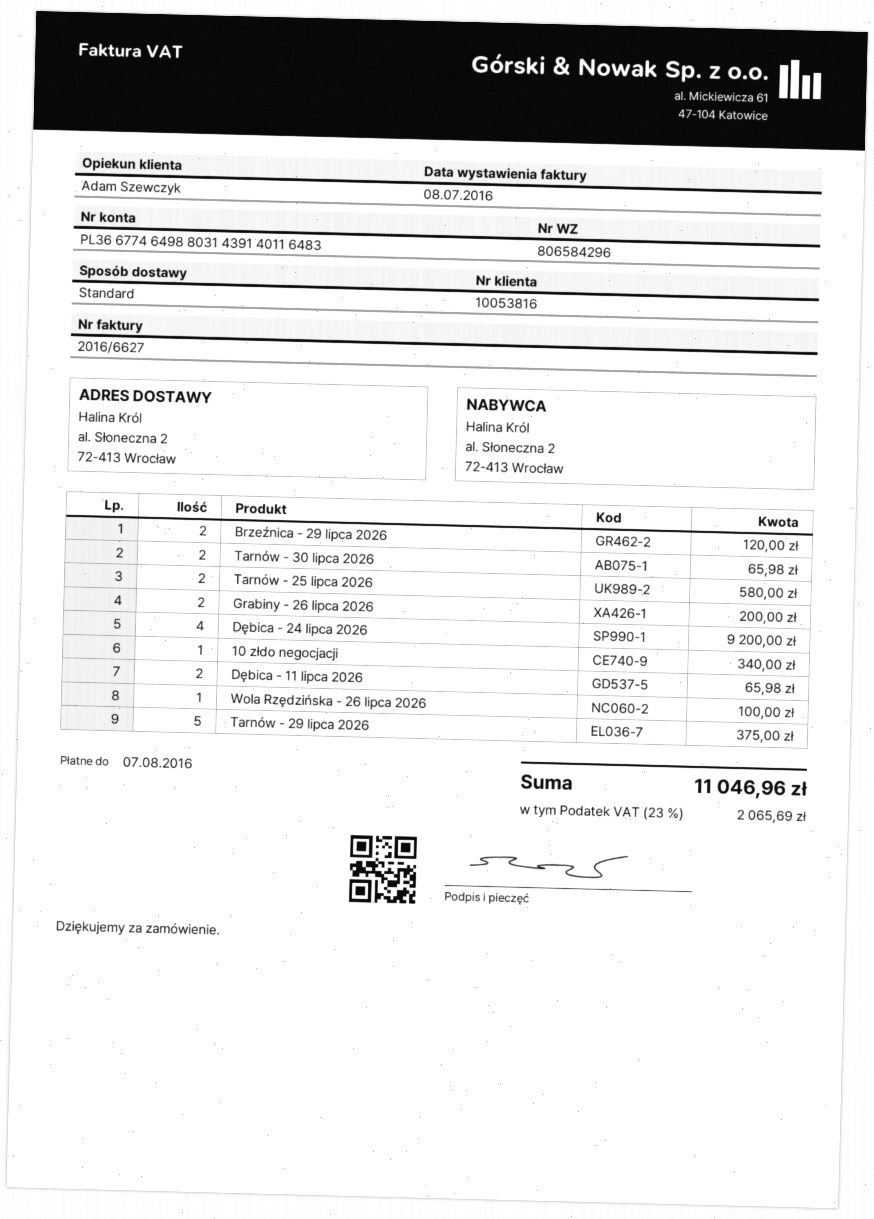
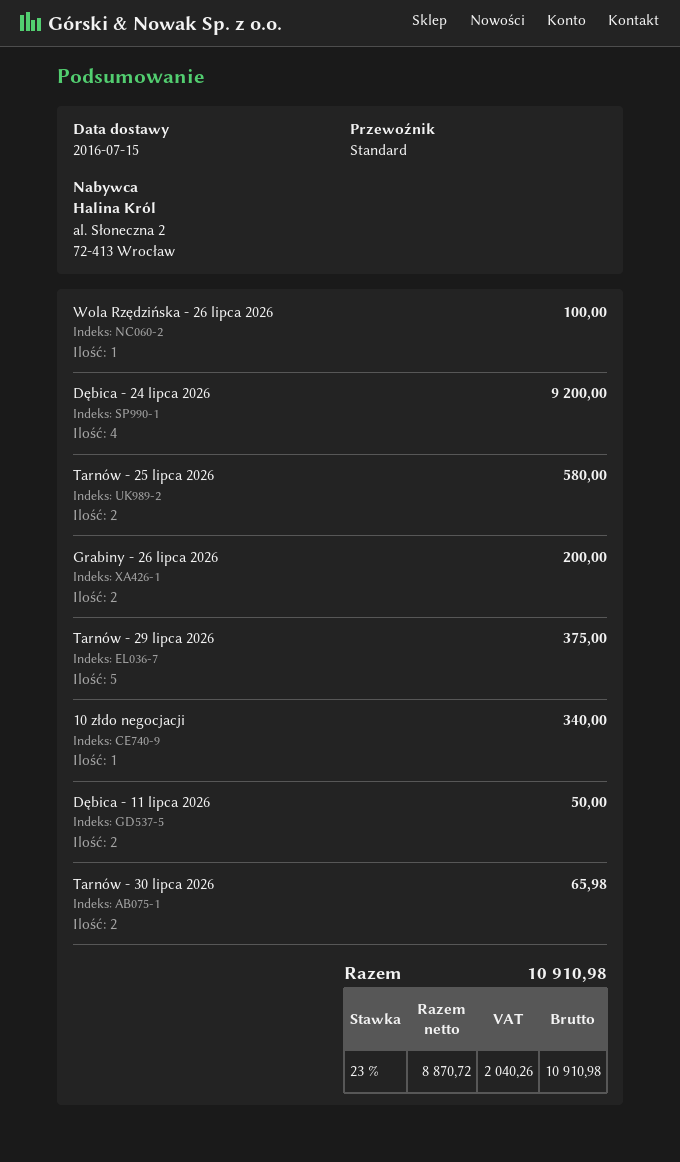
Brzeźnica - 29 lipca 2026: 2 for 120.00 -> none
Dębica - 11 lipca 2026: 2 for 65.98 -> 2 for 50.00
tax: 23% = 2065.69 -> 23% = 2040.26
total: 11046.96 -> 10910.98

